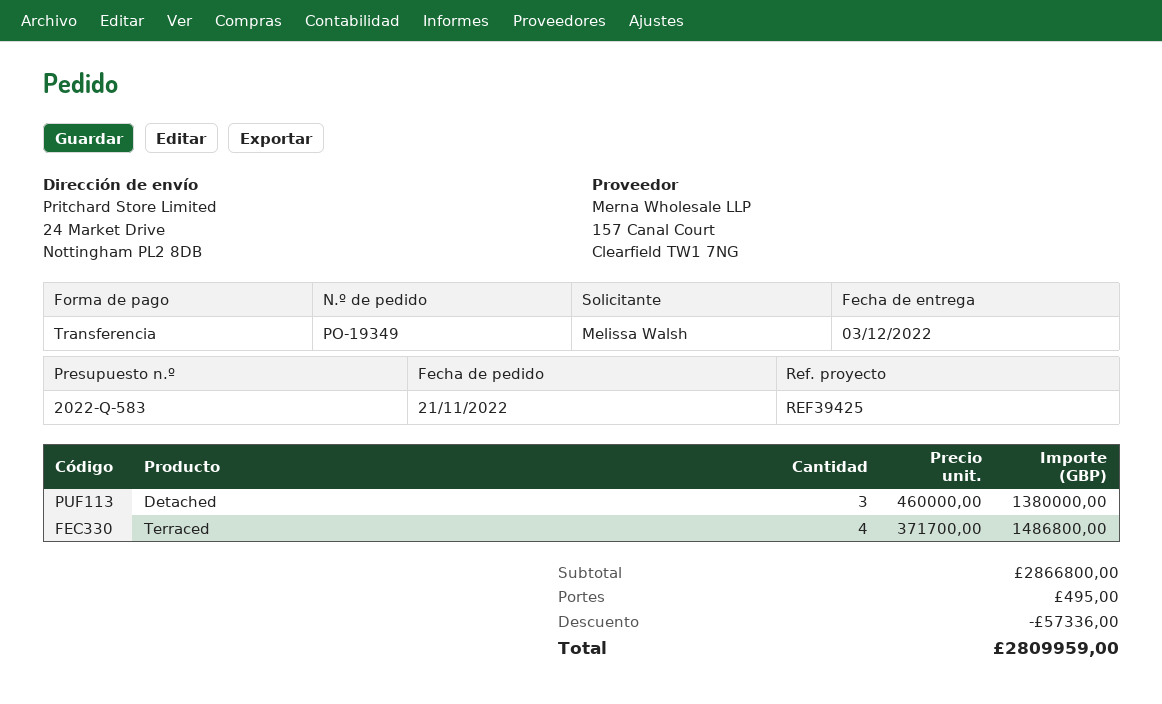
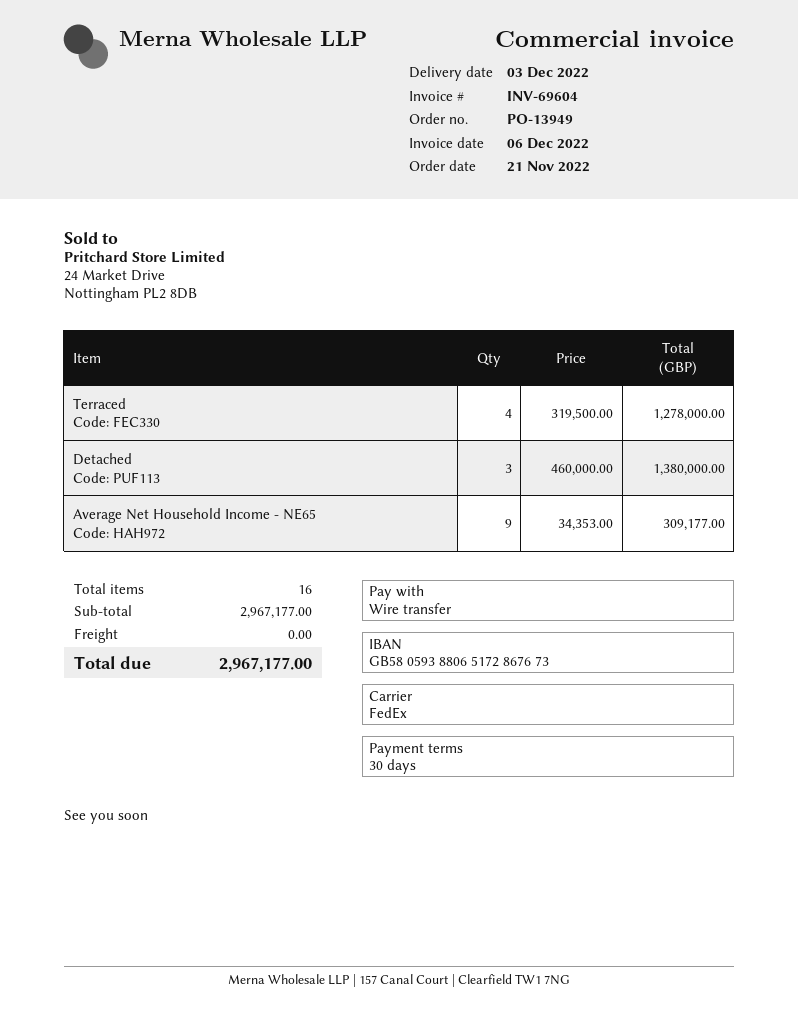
order number: PO-19349 -> PO-13949
Terraced: 4 x 371700.00 = 1486800.00 -> 4 x 319500.00 = 1278000.00
Average Net Household Income - NE65: none -> 9 x 34353.00 = 309177.00
subtotal: 2866800.00 -> 2967177.00
discount: 57336.00 -> none
shipping: 495.00 -> 0.00
total: 2809959.00 -> 2967177.00

